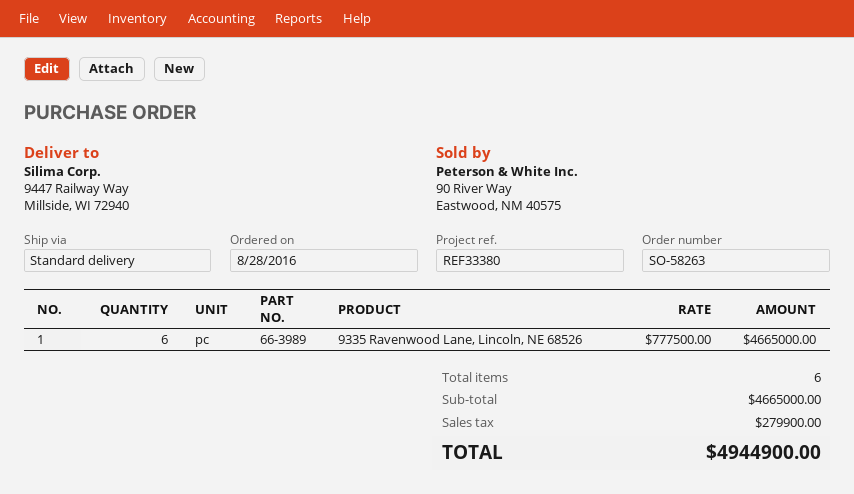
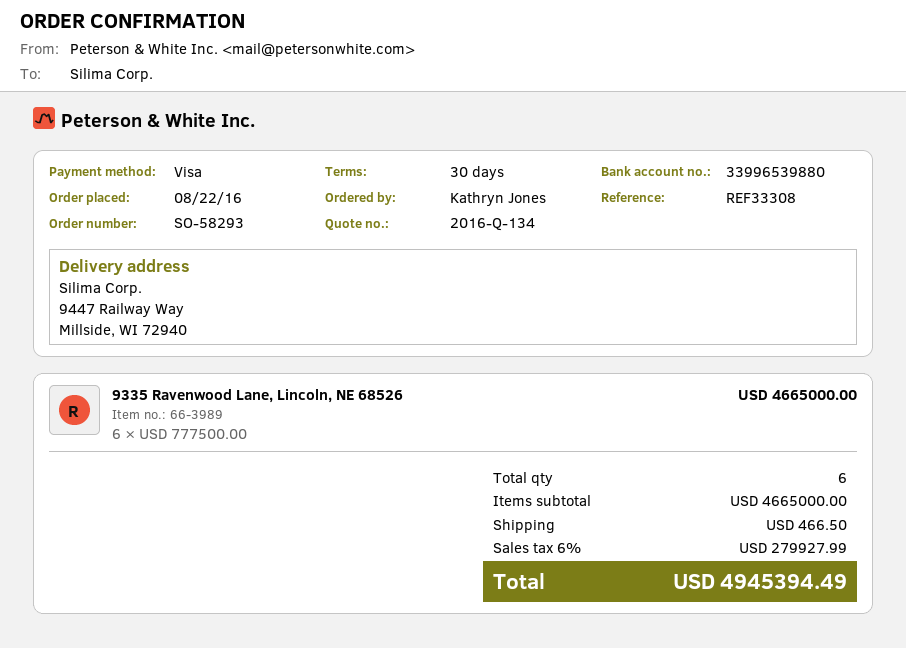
order number: SO-58263 -> SO-58293
order date: 2016-08-28 -> 2016-08-22
reference: REF33380 -> REF33308
shipping: none -> 466.50
tax: 279900.00 -> 279927.99
total: 4944900.00 -> 4945394.49

